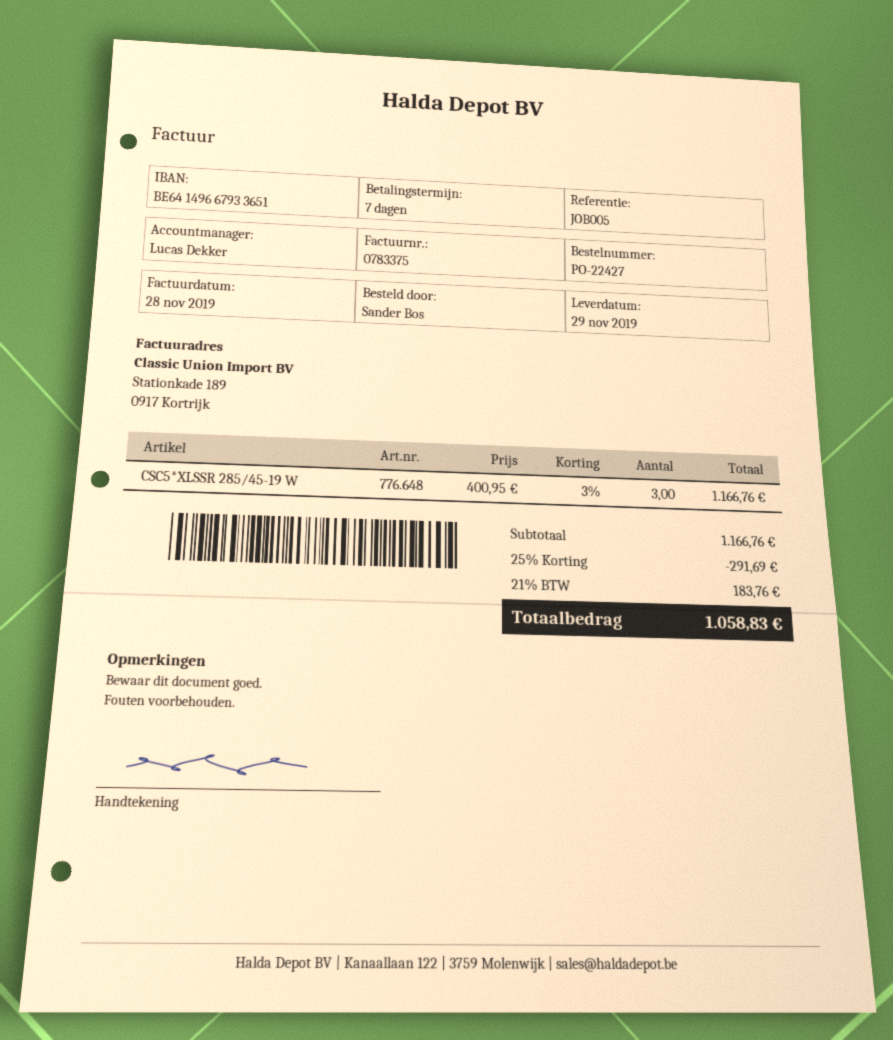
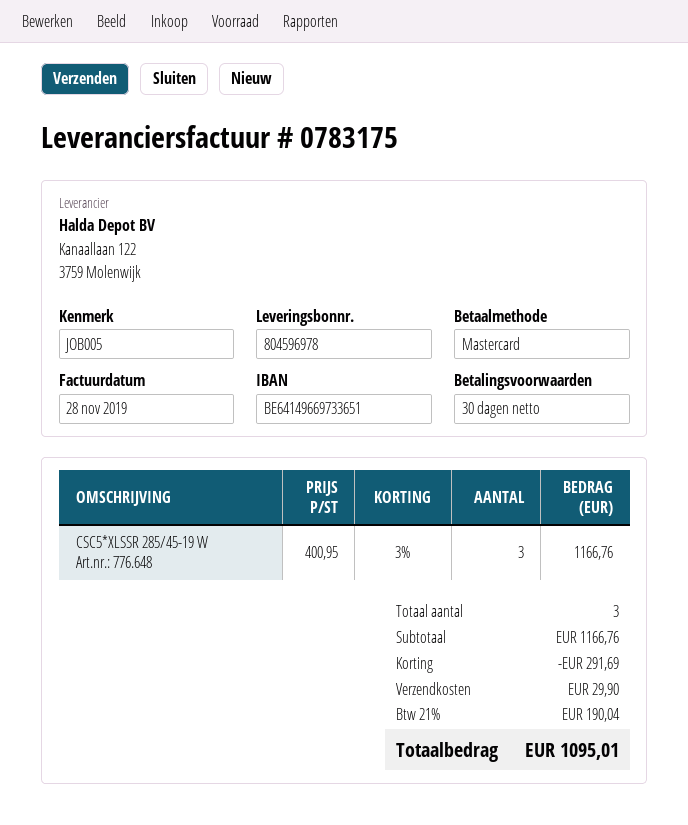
invoice number: 0783375 -> 0783175
payment terms: 7 days -> 30 days
bank account: BE64149667933651 -> BE64149669733651
shipping: none -> 29.90
tax: 21% = 183.76 -> 21% = 190.04
total: 1058.83 -> 1095.01

